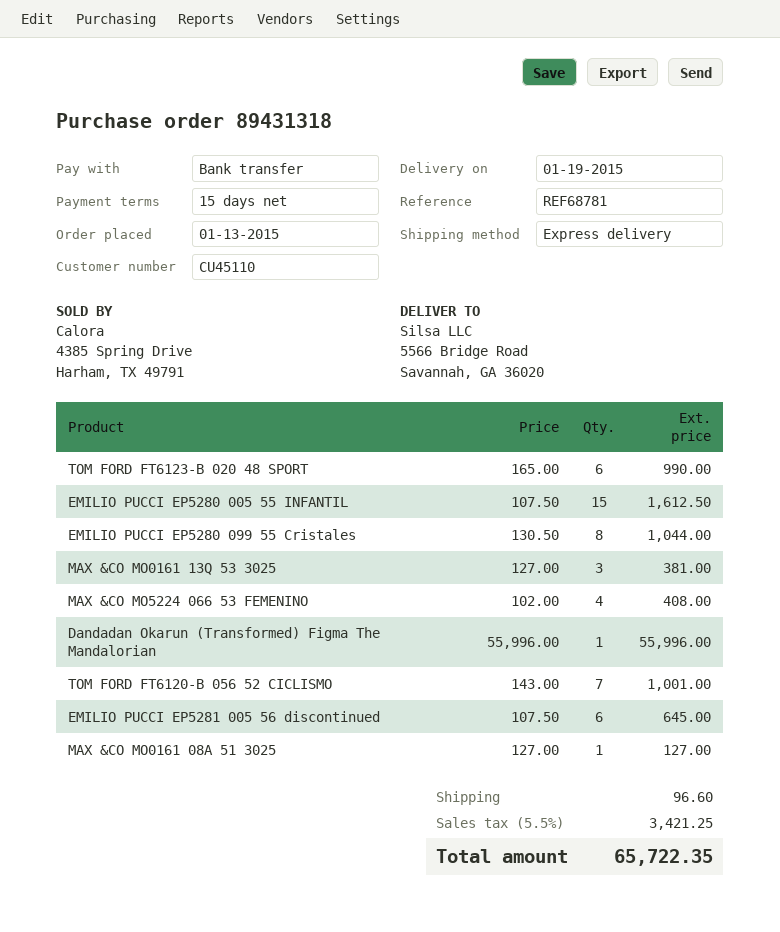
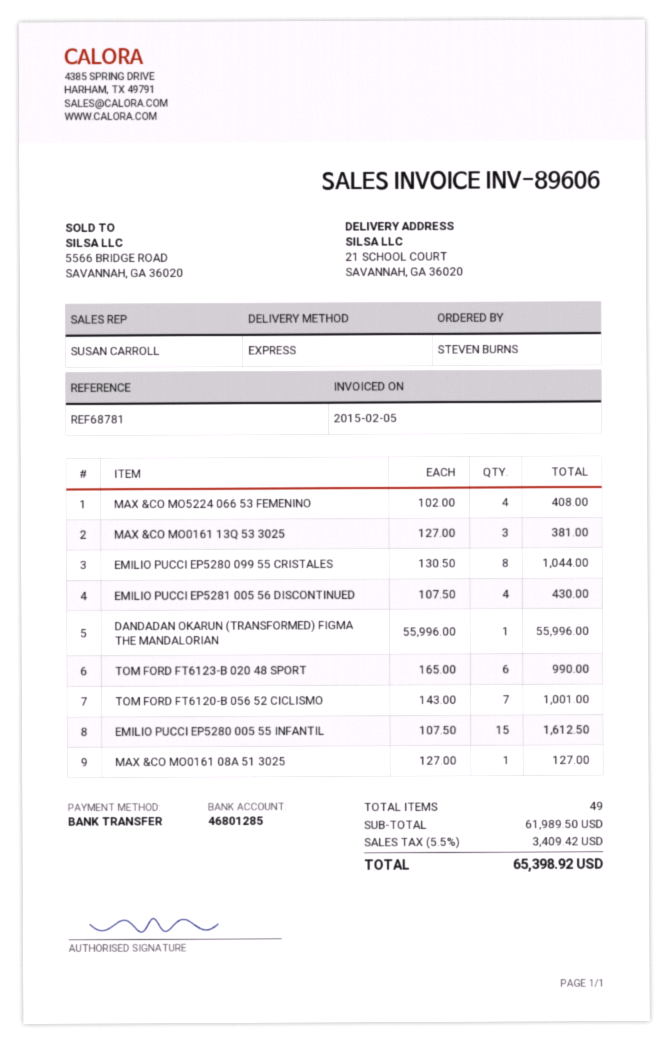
ship to: 5566 Bridge Road, Savannah, GA 36020 -> 21 SCHOOL COURT, SAVANNAH, GA 36020
EMILIO PUCCI EP5281 005 56 discontinued: 6 x 107.50 = 645.00 -> 4 x 107.50 = 430.00
shipping: 96.60 -> none
tax: 5.5% = 3421.25 -> 5.5% = 3409.42
total: 65722.35 -> 65398.92

